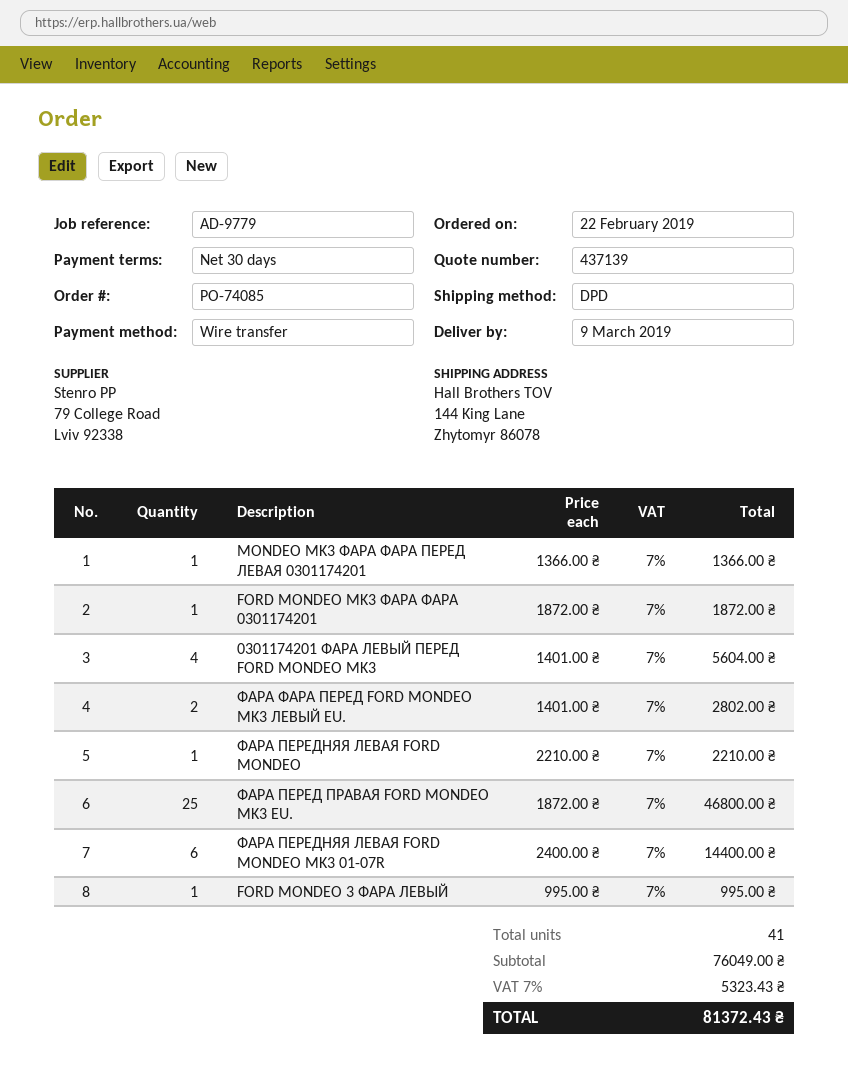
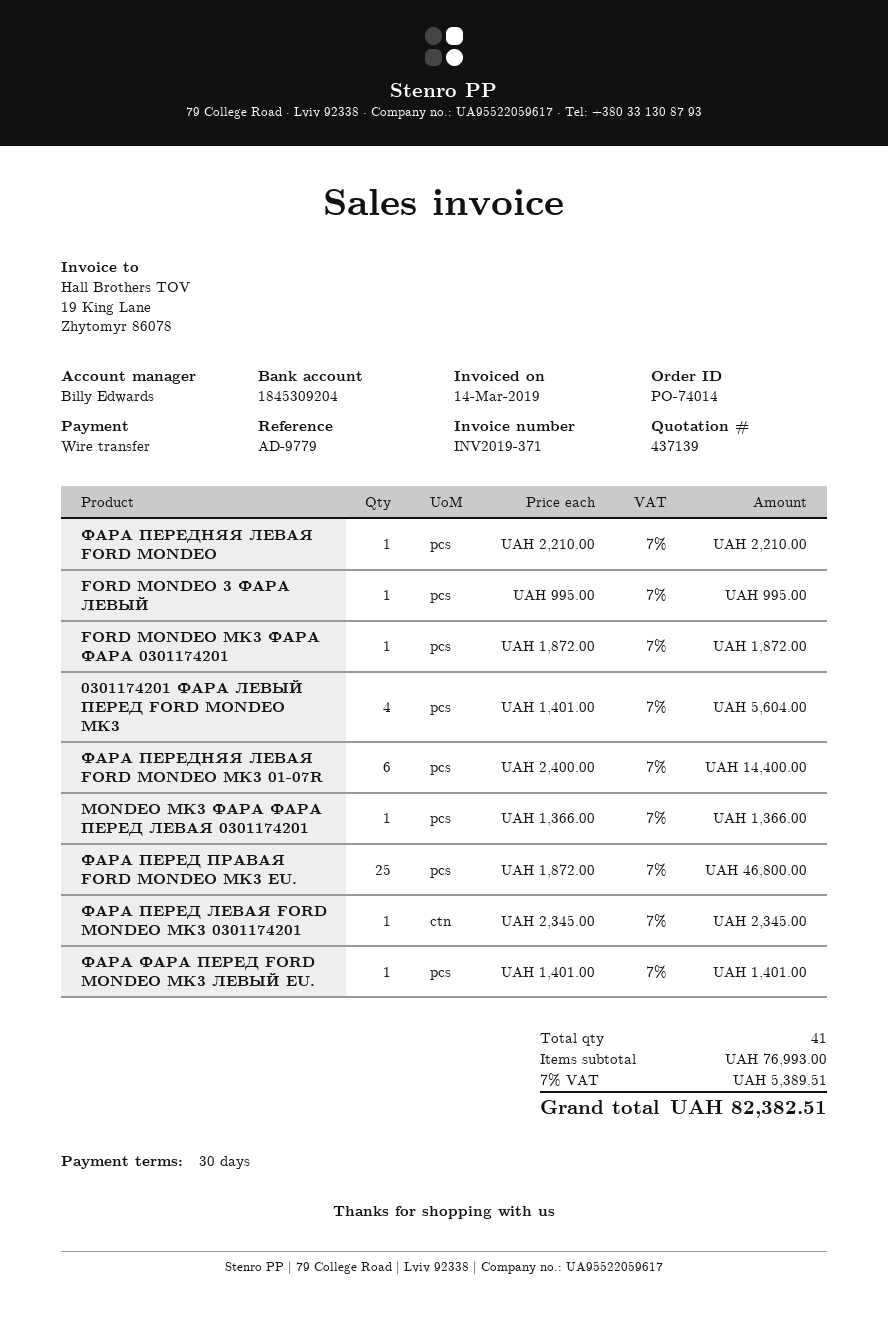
order number: PO-74085 -> PO-74014
ФАРА ФАРА ПЕРЕД FORD MONDEO MK3 ЛЕВЫЙ EU.: 2 x 1401.00 = 2802.00 -> 1 x 1401.00 = 1401.00
ФАРА ПЕРЕД ЛЕВАЯ FORD MONDEO MK3 0301174201: none -> 1 x 2345.00 = 2345.00
subtotal: 76049.00 -> 76993.00
tax: 7% = 5323.43 -> 7% = 5389.51
total: 81372.43 -> 82382.51

